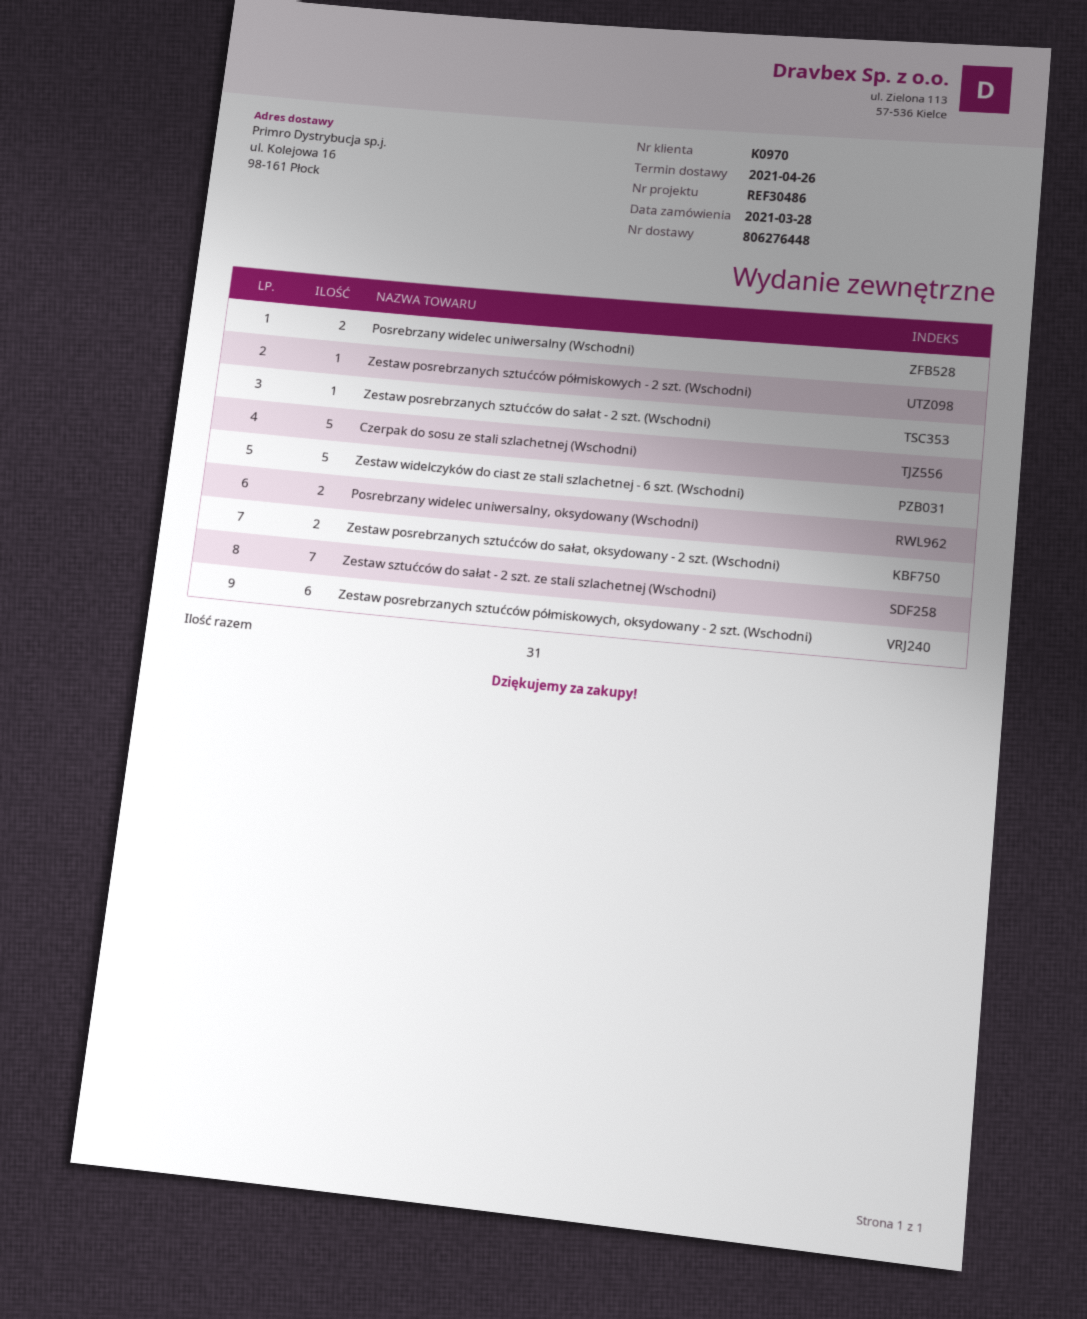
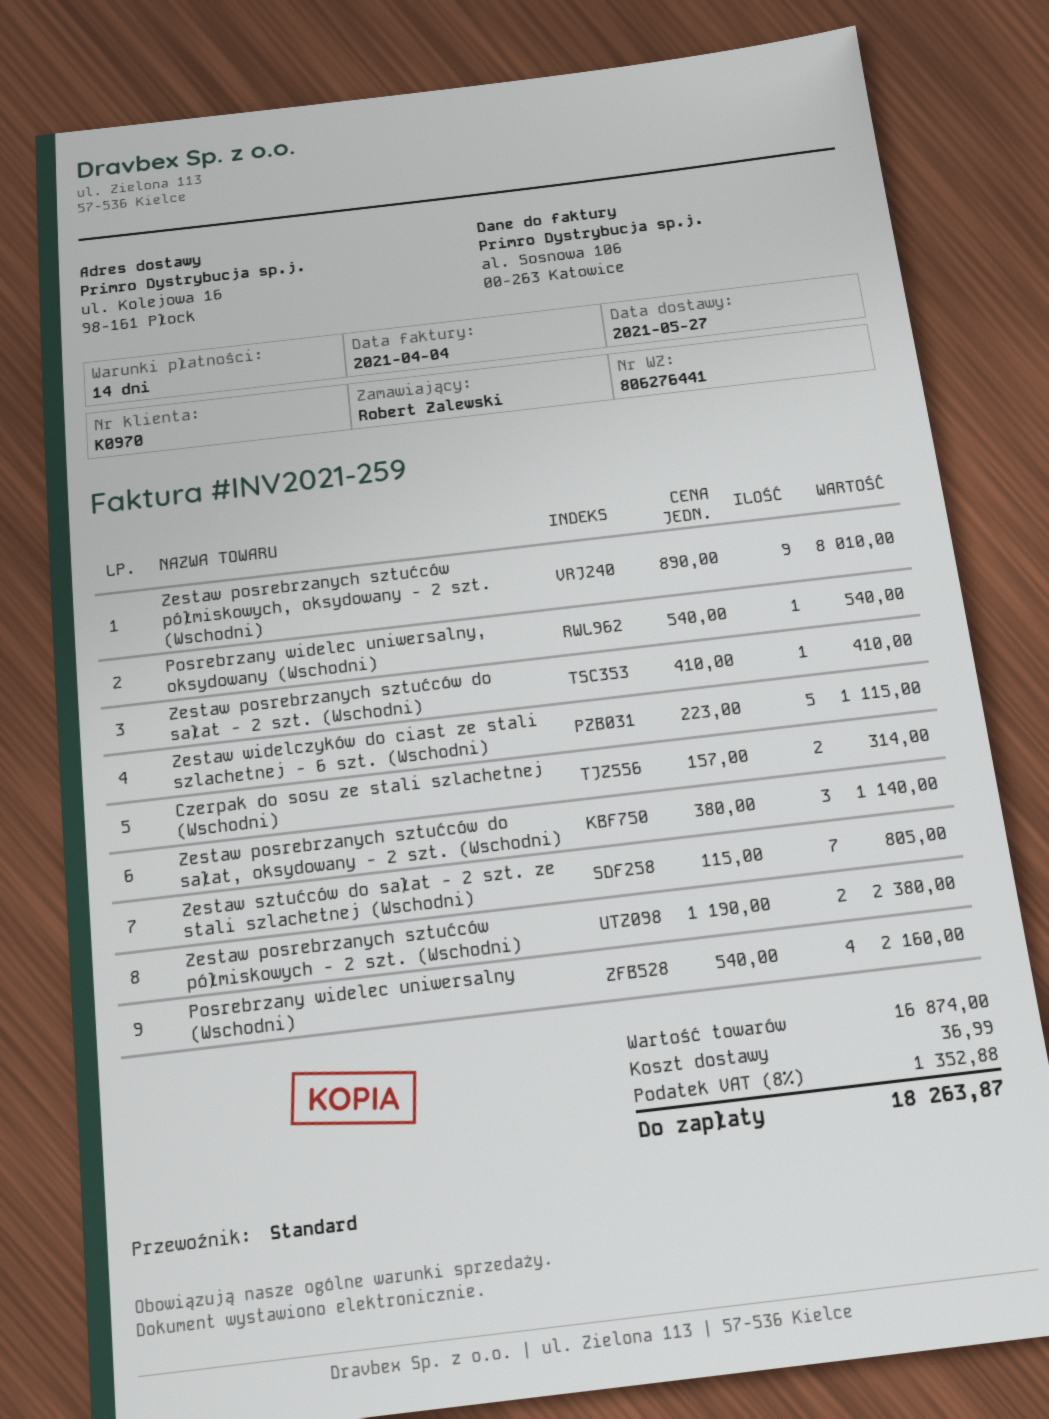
delivery note number: 806276448 -> 806276441
delivery date: 2021-04-26 -> 2021-05-27
Posrebrzany widelec uniwersalny (Wschodni): 2 -> 4
Zestaw posrebrzanych sztućców półmiskowych - 2 szt. (Wschodni): 1 -> 2
Czerpak do sosu ze stali szlachetnej (Wschodni): 5 -> 2
Posrebrzany widelec uniwersalny, oksydowany (Wschodni): 2 -> 1
Zestaw posrebrzanych sztućców do sałat, oksydowany - 2 szt. (Wschodni): 2 -> 3
Zestaw posrebrzanych sztućców półmiskowych, oksydowany - 2 szt. (Wschodni): 6 -> 9

